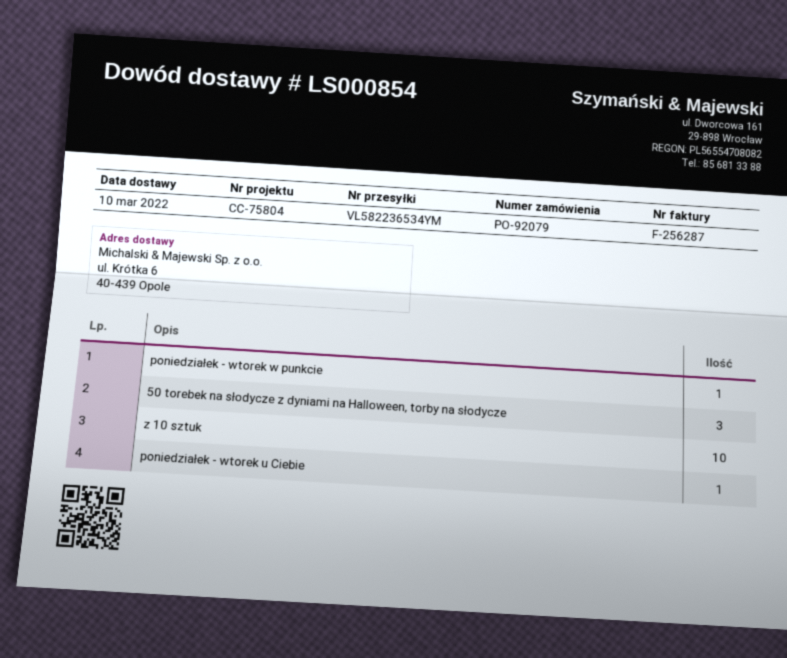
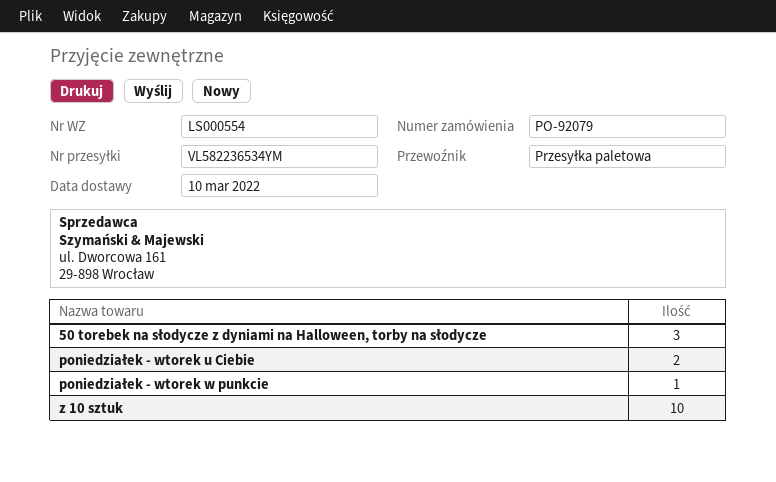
delivery note number: LS000854 -> LS000554
poniedziałek - wtorek u Ciebie: 1 -> 2

